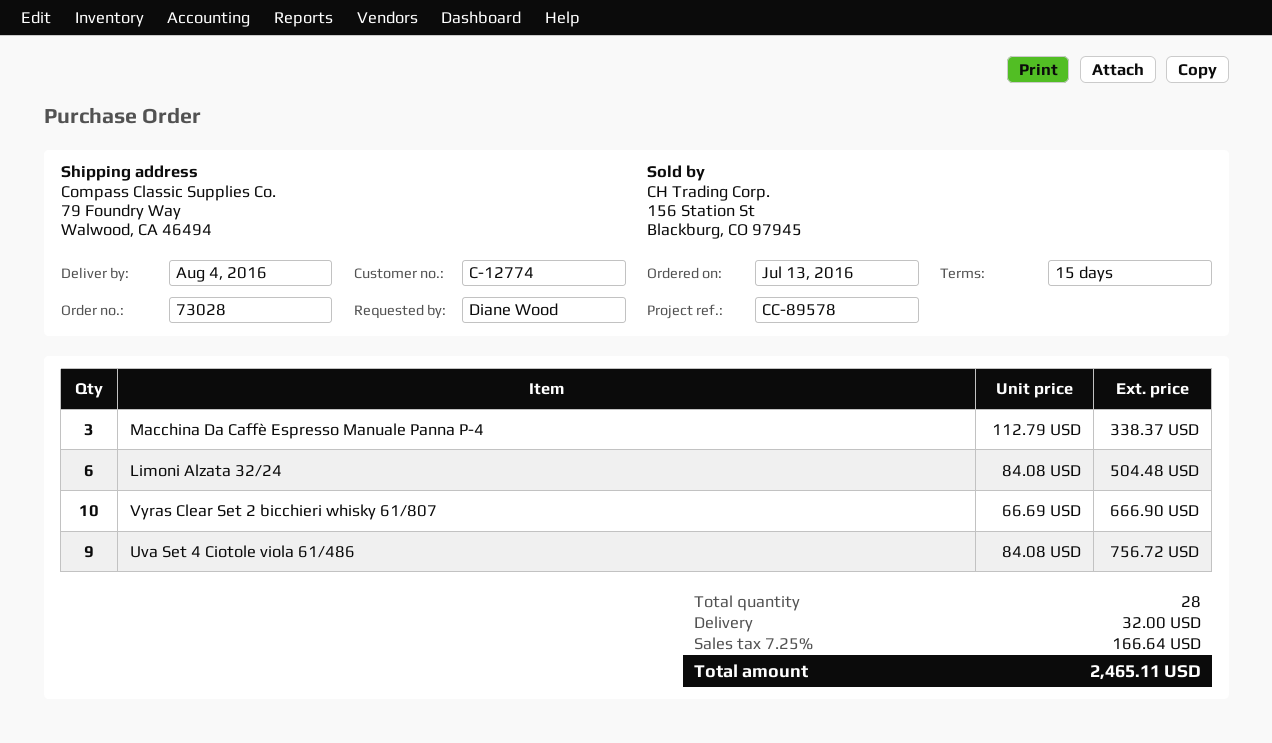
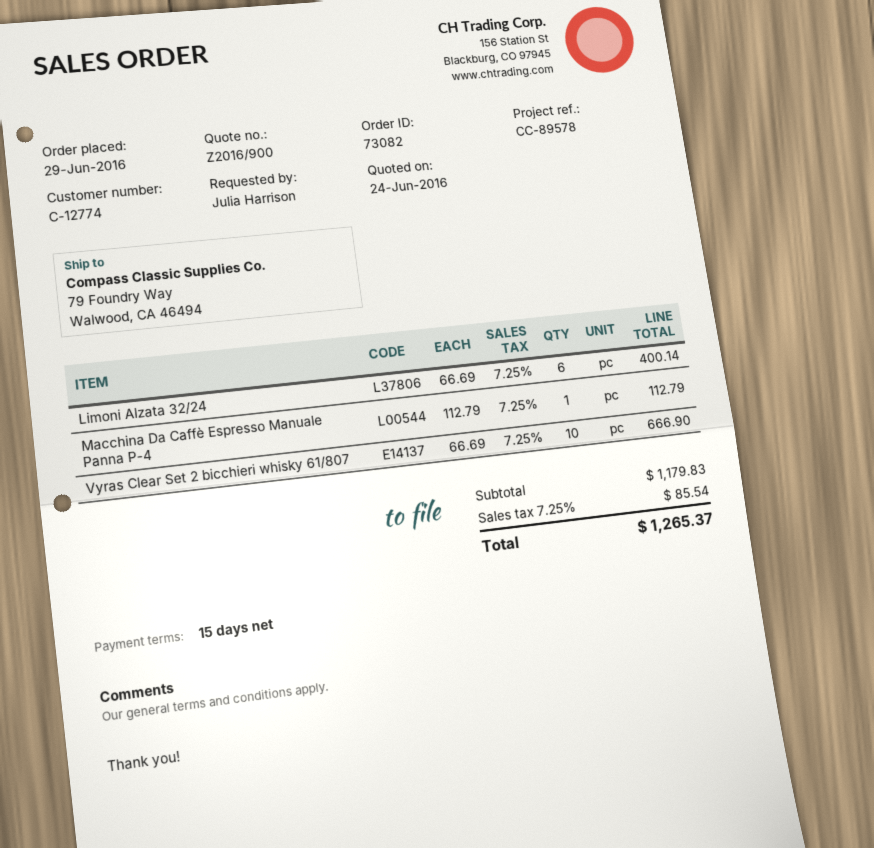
order number: 73028 -> 73082
order date: 2016-07-13 -> 2016-06-29
ordered by: Diane Wood -> Julia Harrison
Macchina Da Caffè Espresso Manuale Panna P-4: 3 x 112.79 = 338.37 -> 1 x 112.79 = 112.79
Limoni Alzata 32/24: 6 x 84.08 = 504.48 -> 6 x 66.69 = 400.14
Uva Set 4 Ciotole viola 61/486: 9 x 84.08 = 756.72 -> none
shipping: 32.00 -> none
tax: 7.25% = 166.64 -> 7.25% = 85.54
total: 2465.11 -> 1265.37

